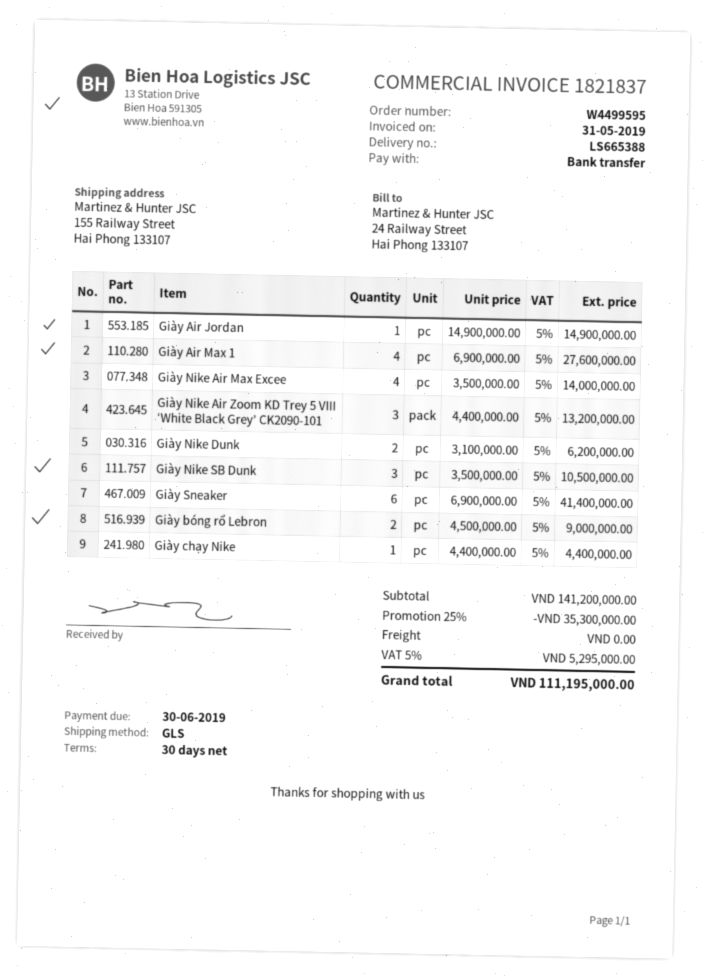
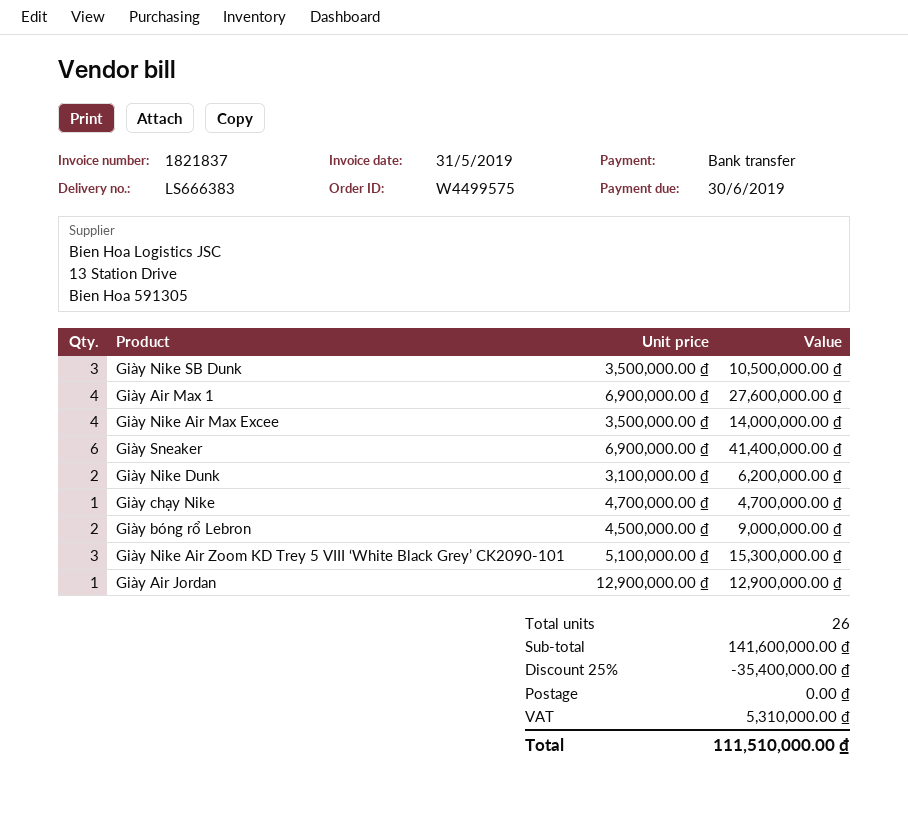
order number: W4499595 -> W4499575
delivery note number: LS665388 -> LS666383
Giày Air Jordan: 1 x 14900000.00 = 14900000.00 -> 1 x 12900000.00 = 12900000.00
Giày Nike Air Zoom KD Trey 5 VIII ‘White Black Grey’ CK2090-101: 3 x 4400000.00 = 13200000.00 -> 3 x 5100000.00 = 15300000.00
Giày chạy Nike: 1 x 4400000.00 = 4400000.00 -> 1 x 4700000.00 = 4700000.00
subtotal: 141200000.00 -> 141600000.00
discount: 25% = 35300000.00 -> 25% = 35400000.00
tax: 5295000.00 -> 5310000.00
total: 111195000.00 -> 111510000.00

